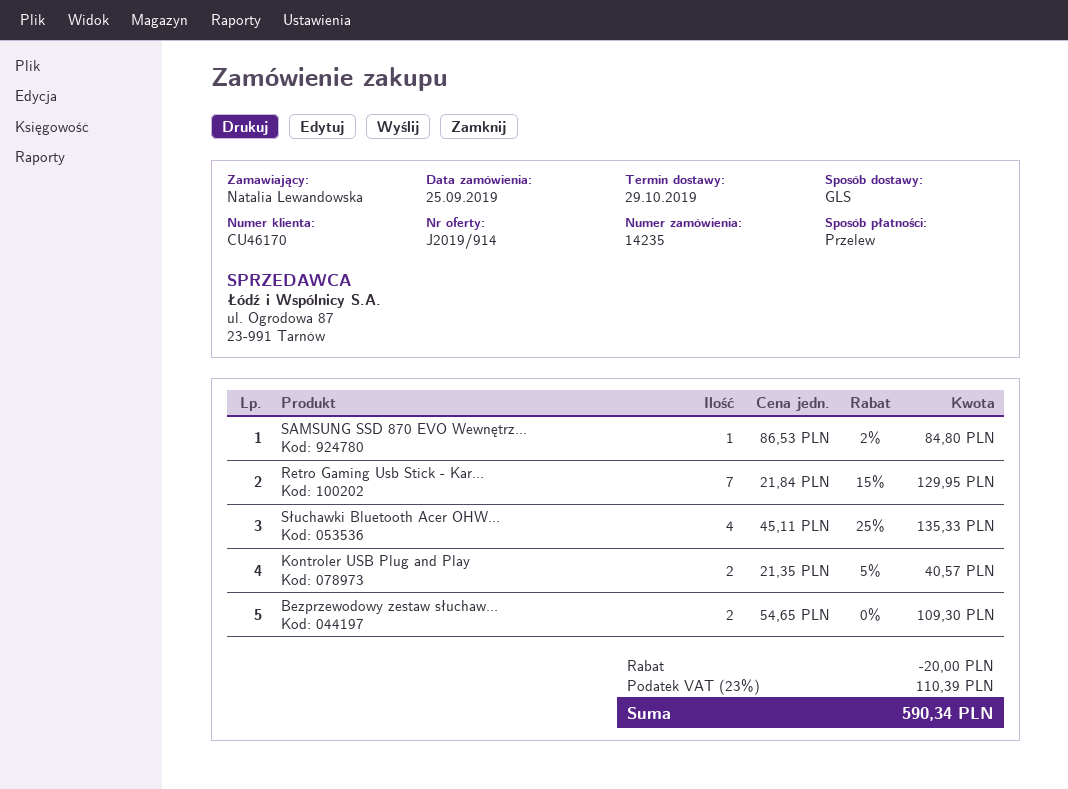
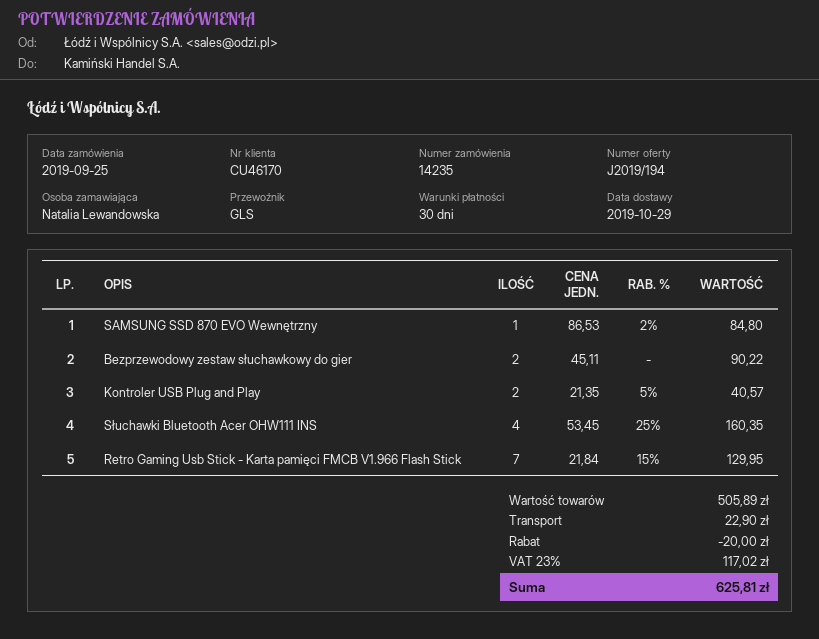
quote number: J2019/914 -> J2019/194
Słuchawki Bluetooth Acer OHW...: 4 x 45.11 - 25% = 135.33 -> 4 x 53.45 - 25% = 160.35
Bezprzewodowy zestaw słuchaw...: 2 x 54.65 = 109.30 -> 2 x 45.11 = 90.22
shipping: none -> 22.90
tax: 23% = 110.39 -> 23% = 117.02
total: 590.34 -> 625.81

